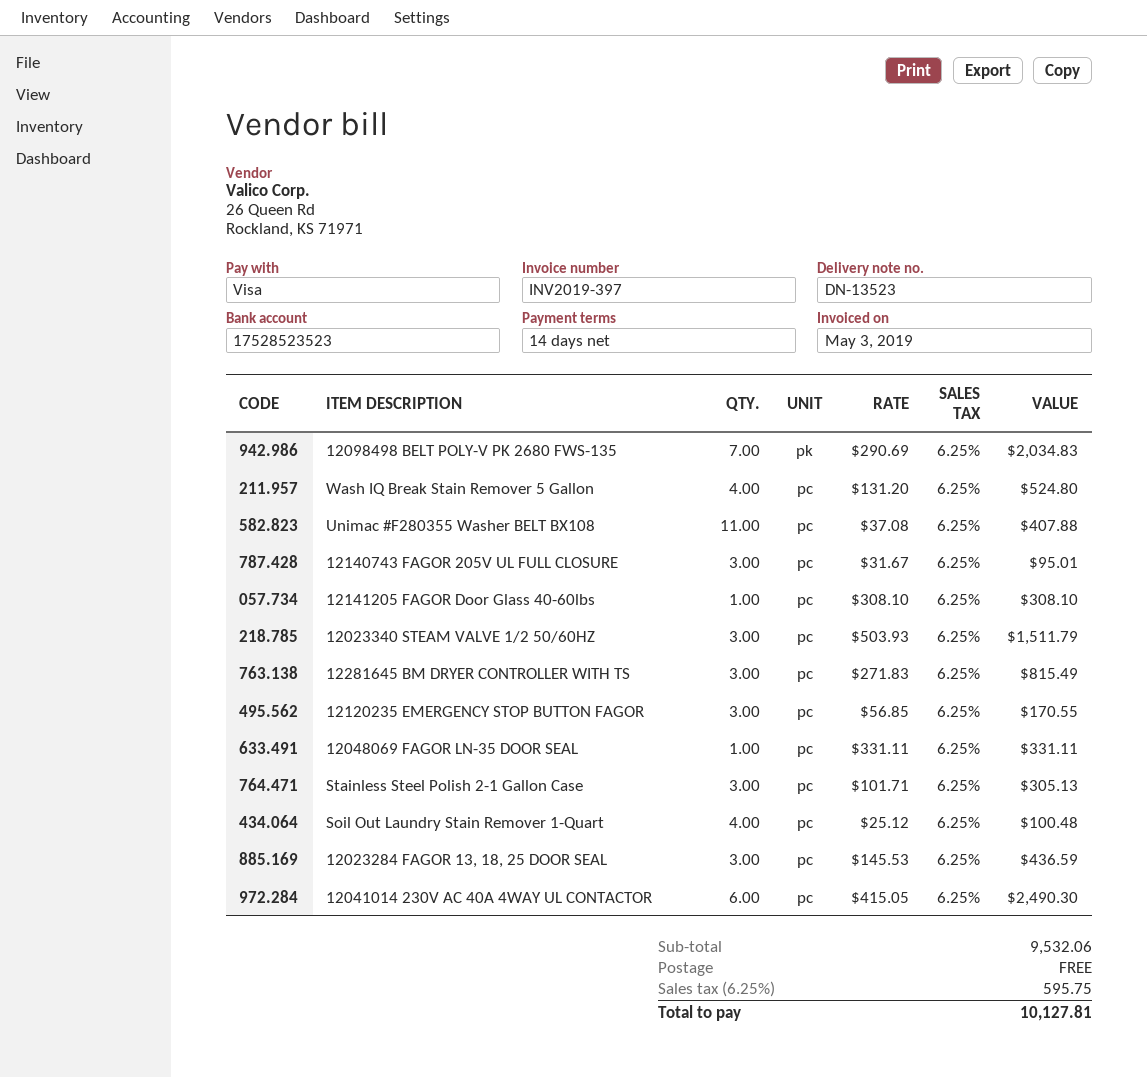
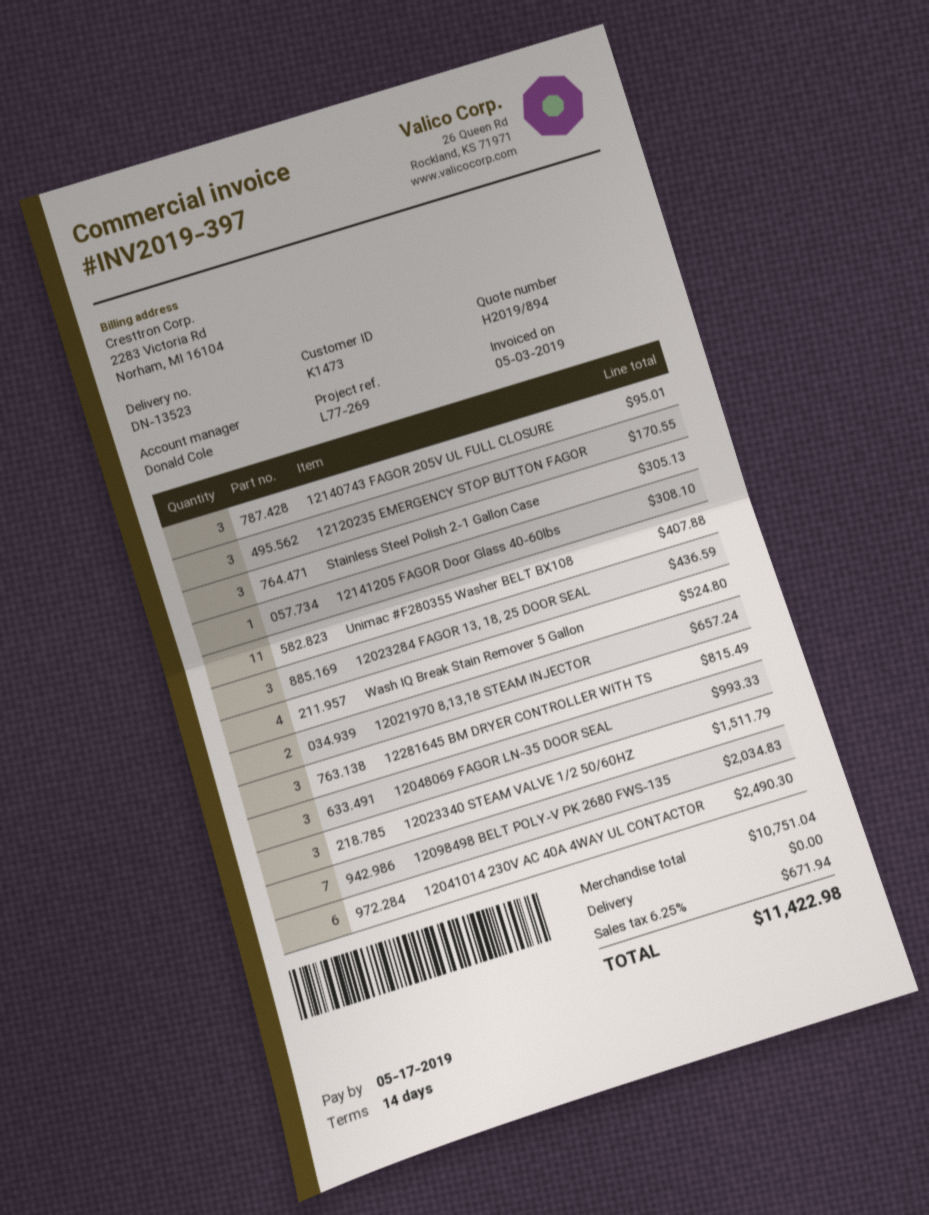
12048069 FAGOR LN-35 DOOR SEAL: 1 for 331.11 -> 3 for 993.33
Soil Out Laundry Stain Remover 1-Quart: 4 for 100.48 -> none
12021970 8,13,18 STEAM INJECTOR: none -> 2 for 657.24
subtotal: 9532.06 -> 10751.04
tax: 6.25% = 595.75 -> 6.25% = 671.94
total: 10127.81 -> 11422.98

